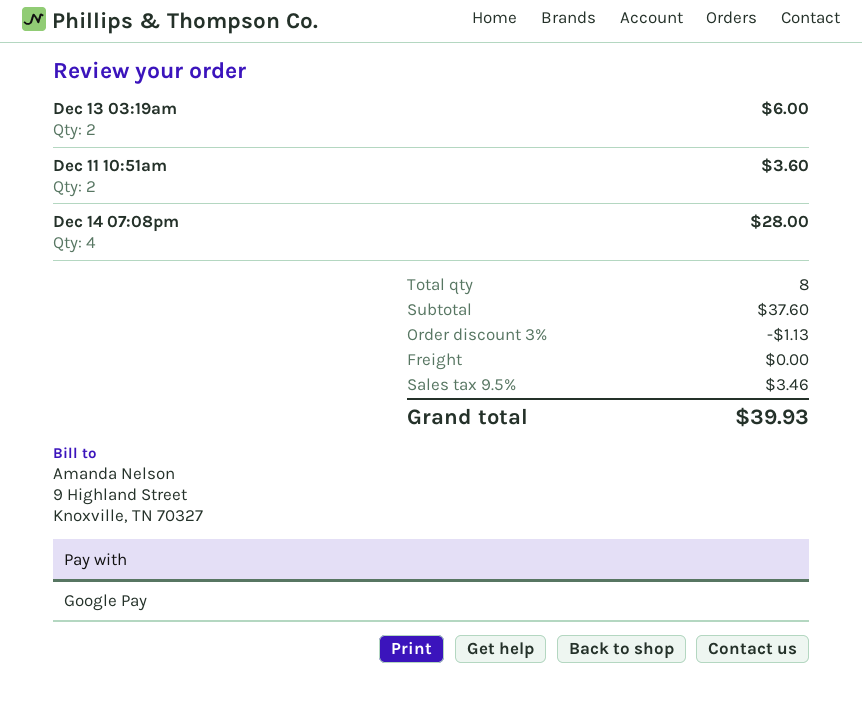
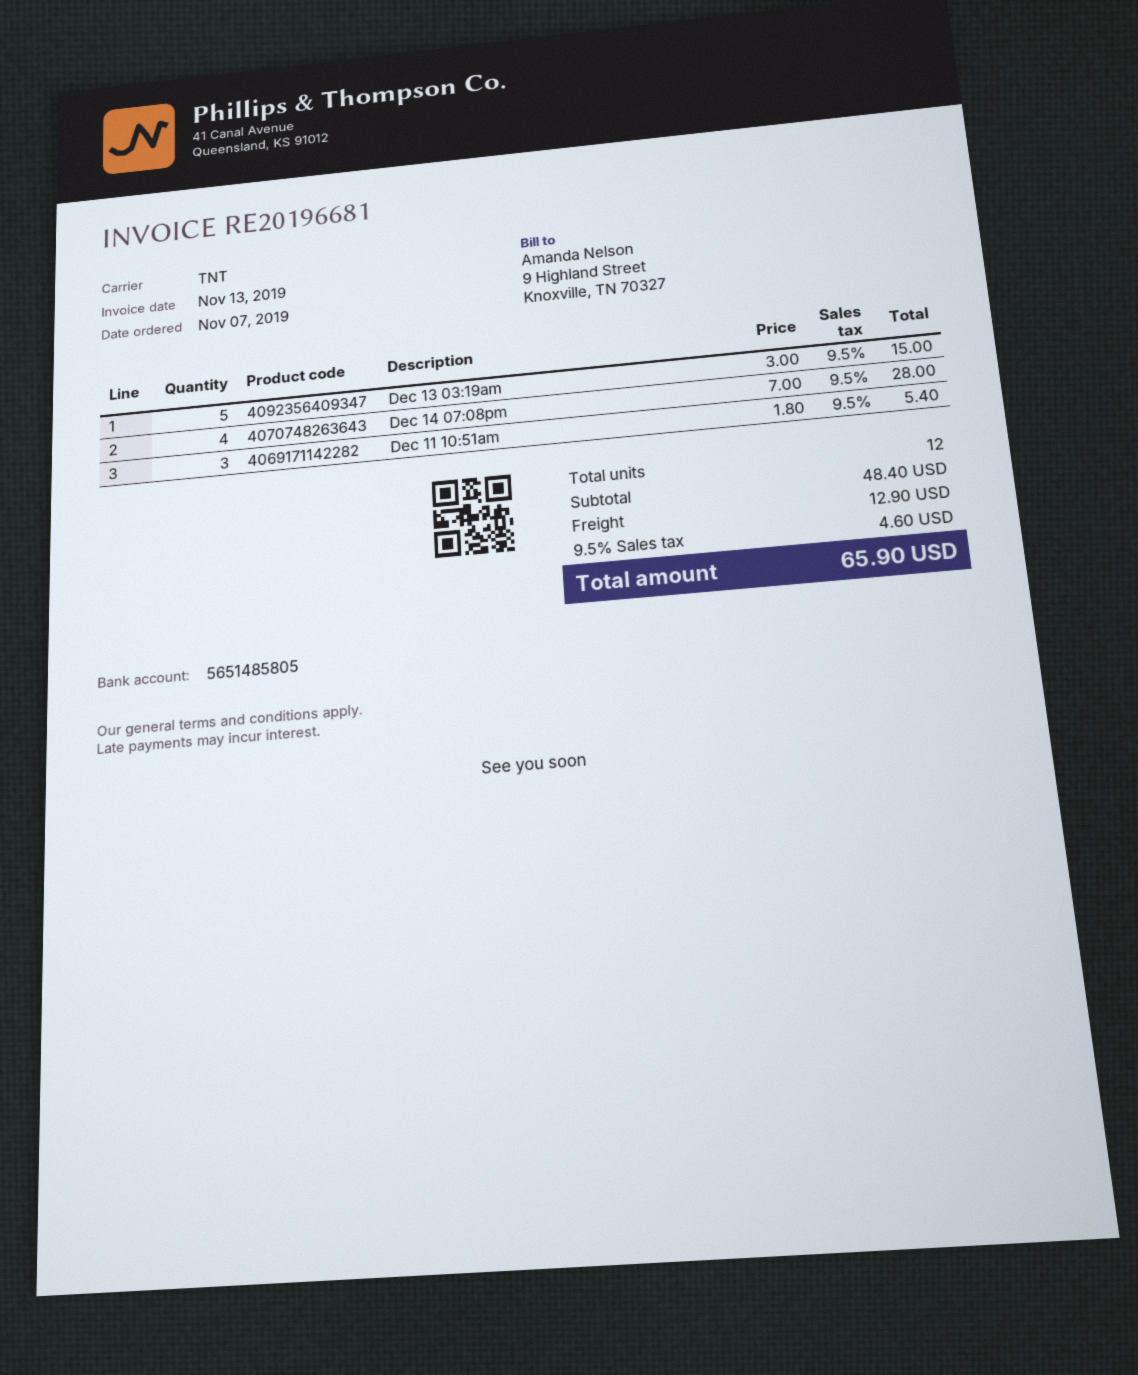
Dec 13 03:19am: 2 for 6.00 -> 5 for 15.00
Dec 11 10:51am: 2 for 3.60 -> 3 for 5.40
total quantity: 8 -> 12
subtotal: 37.60 -> 48.40
discount: 3% = 1.13 -> none
shipping: 0.00 -> 12.90
tax: 9.5% = 3.46 -> 9.5% = 4.60
total: 39.93 -> 65.90

